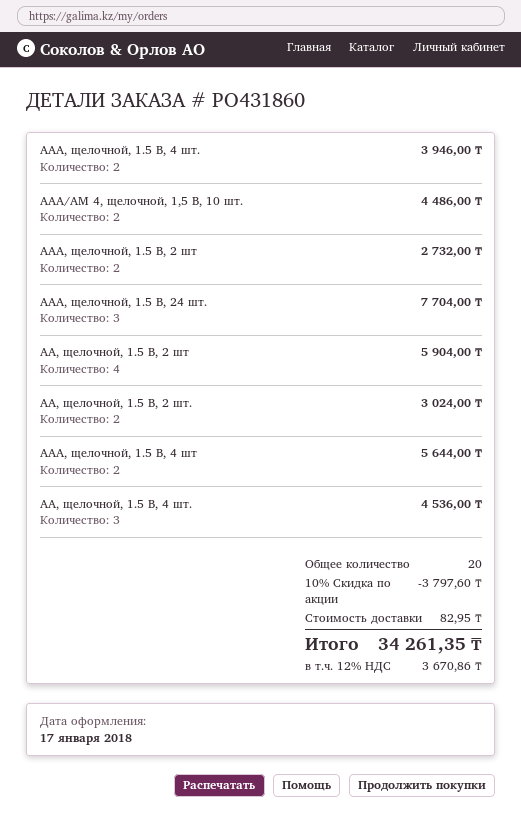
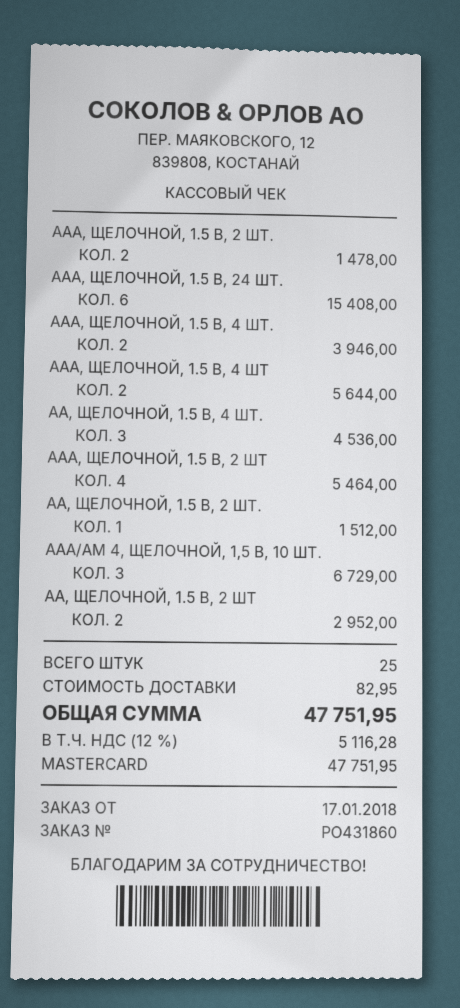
AAA/AM 4, щелочной, 1,5 В, 10 шт.: 2 for 4486.00 -> 3 for 6729.00
AАА, щелочной, 1.5 В, 2 шт: 2 for 2732.00 -> 4 for 5464.00
AAA, щелочной, 1.5 В, 24 шт.: 3 for 7704.00 -> 6 for 15408.00
AА, щелочной, 1.5 В, 2 шт: 4 for 5904.00 -> 2 for 2952.00
AA, щелочной, 1.5 В, 2 шт.: 2 for 3024.00 -> 1 for 1512.00
AAA, ЩЕЛОЧНОЙ, 1.5 В, 2 ШТ.: none -> 2 for 1478.00
total quantity: 20 -> 25
discount: 10% = 3797.60 -> none
tax: 12% = 3670.86 -> 12% = 5116.28
total: 34261.35 -> 47751.95

